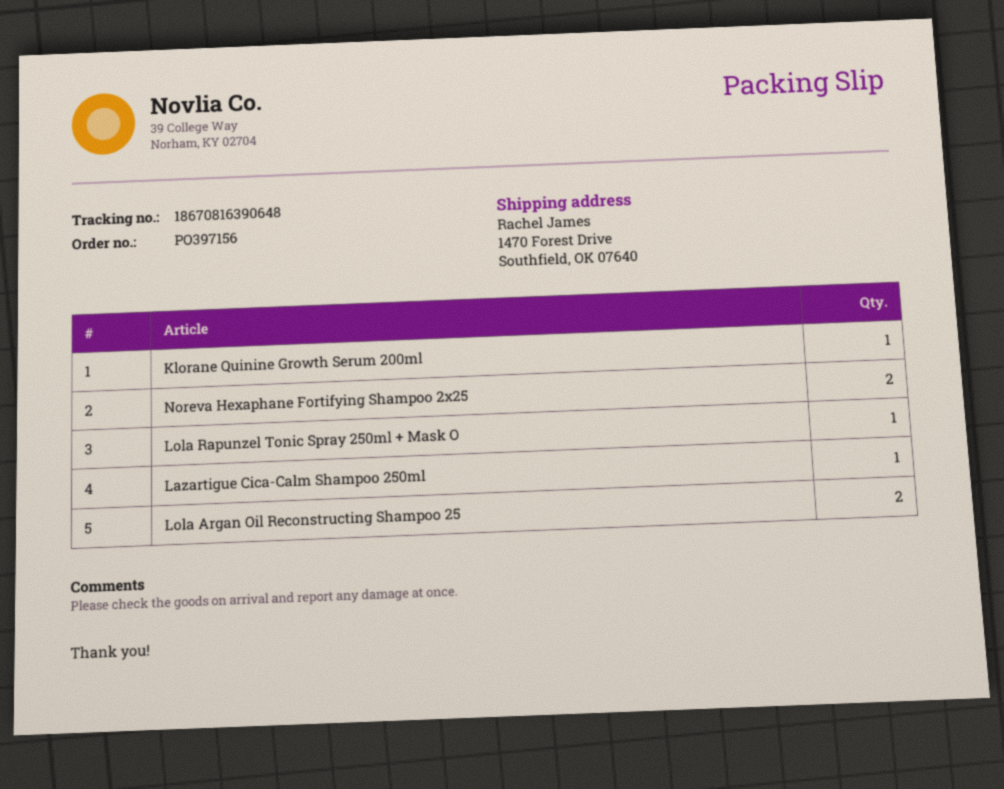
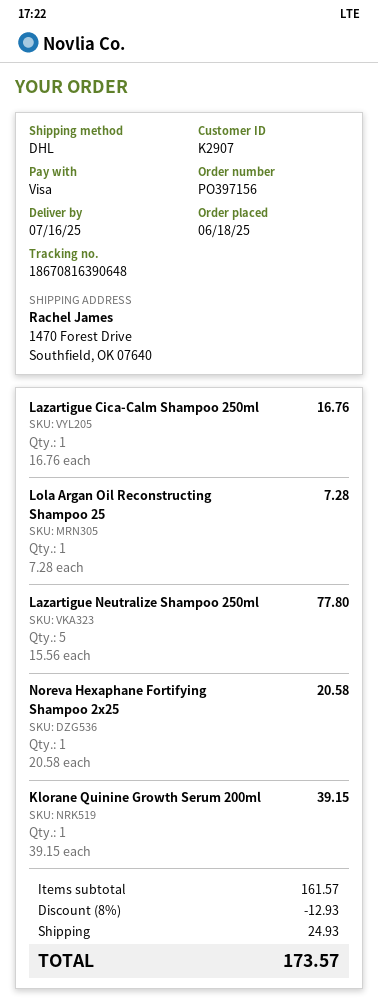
Noreva Hexaphane Fortifying Shampoo 2x25: 2 -> 1
Lola Rapunzel Tonic Spray 250ml + Mask O: 1 -> none
Lola Argan Oil Reconstructing Shampoo 25: 2 -> 1
Lazartigue Neutralize Shampoo 250ml: none -> 5

